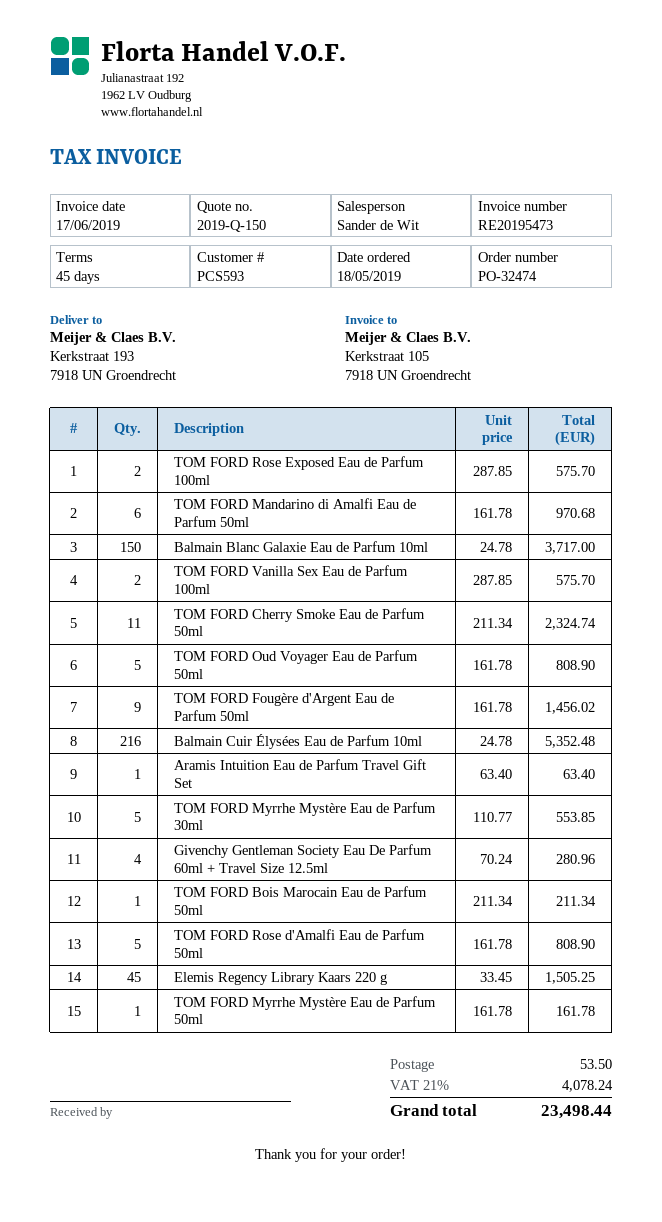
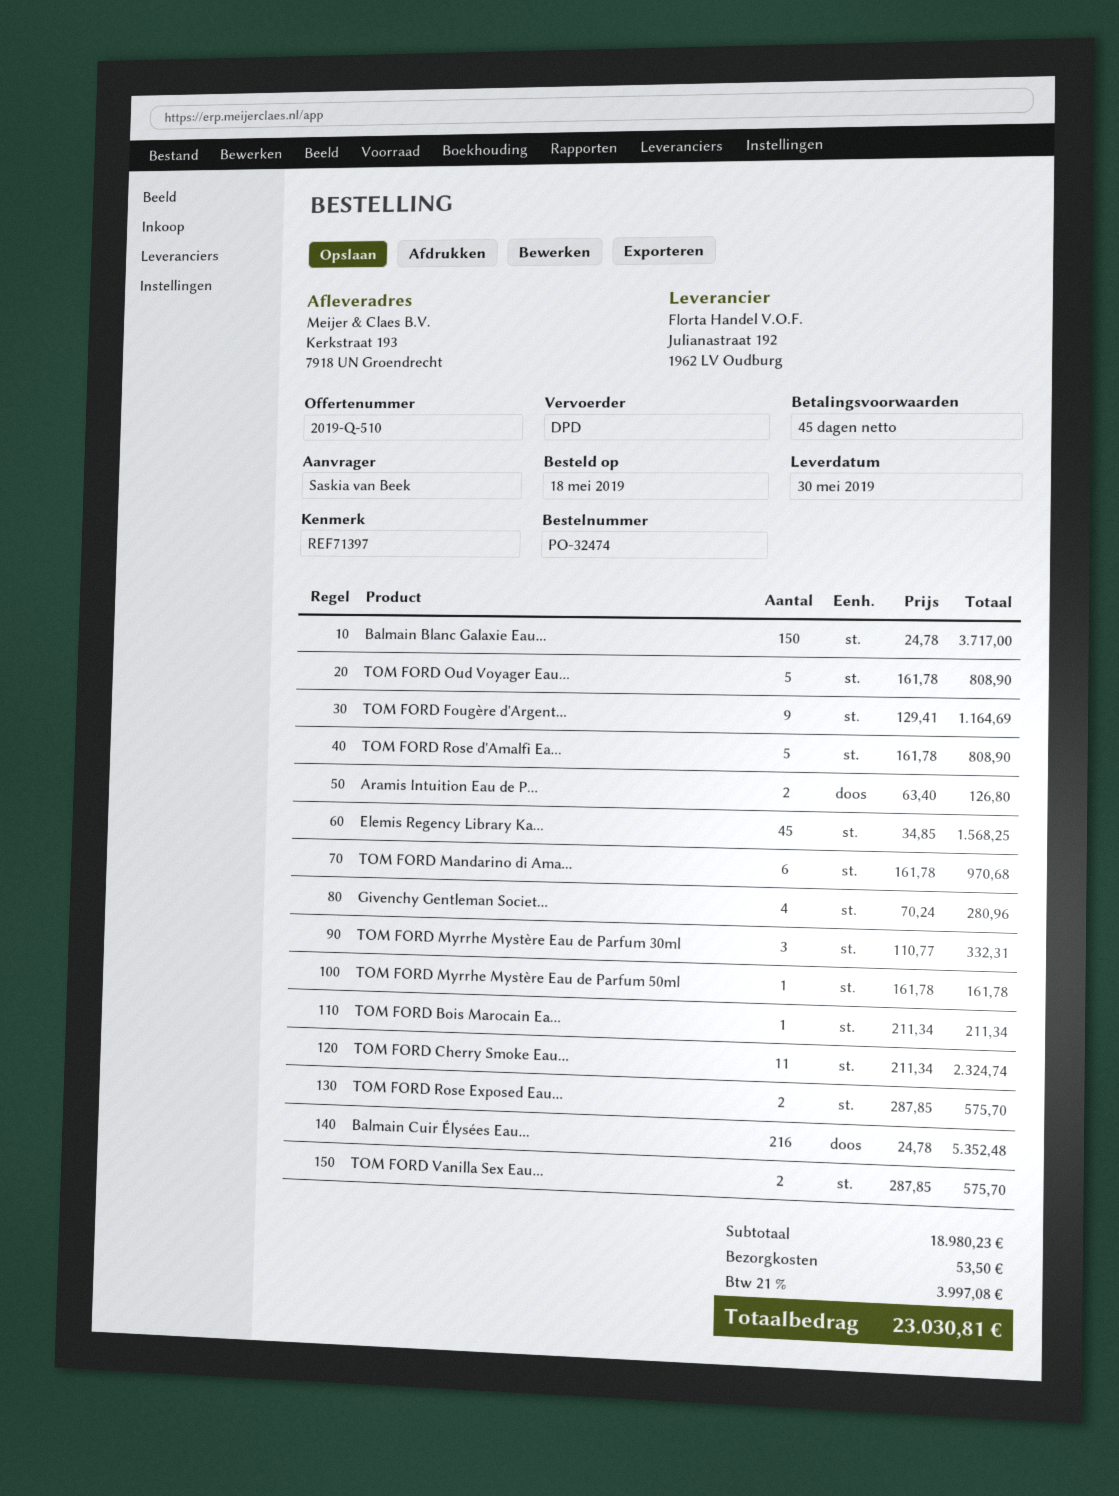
quote number: 2019-Q-150 -> 2019-Q-510
TOM FORD Fougère d'Argent Eau de Parfum 50ml: 9 x 161.78 = 1456.02 -> 9 x 129.41 = 1164.69
Aramis Intuition Eau de Parfum Travel Gift Set: 1 x 63.40 = 63.40 -> 2 x 63.40 = 126.80
TOM FORD Myrrhe Mystère Eau de Parfum 30ml: 5 x 110.77 = 553.85 -> 3 x 110.77 = 332.31
Elemis Regency Library Kaars 220 g: 45 x 33.45 = 1505.25 -> 45 x 34.85 = 1568.25
tax: 21% = 4078.24 -> 21% = 3997.08
total: 23498.44 -> 23030.81

